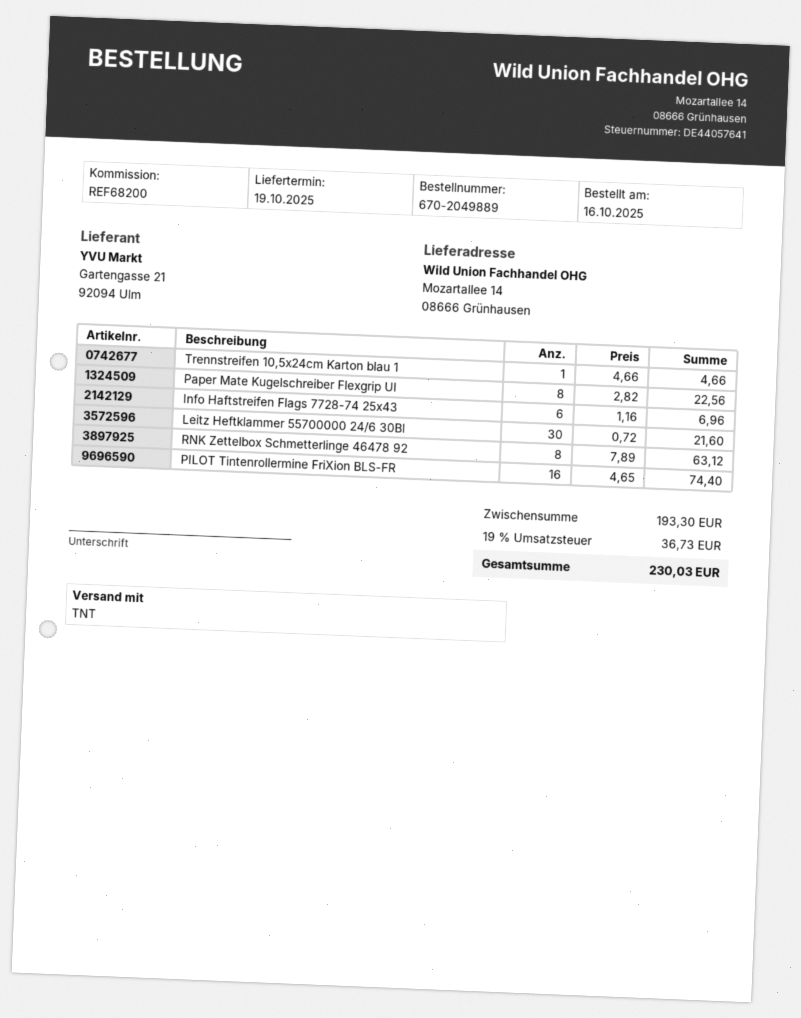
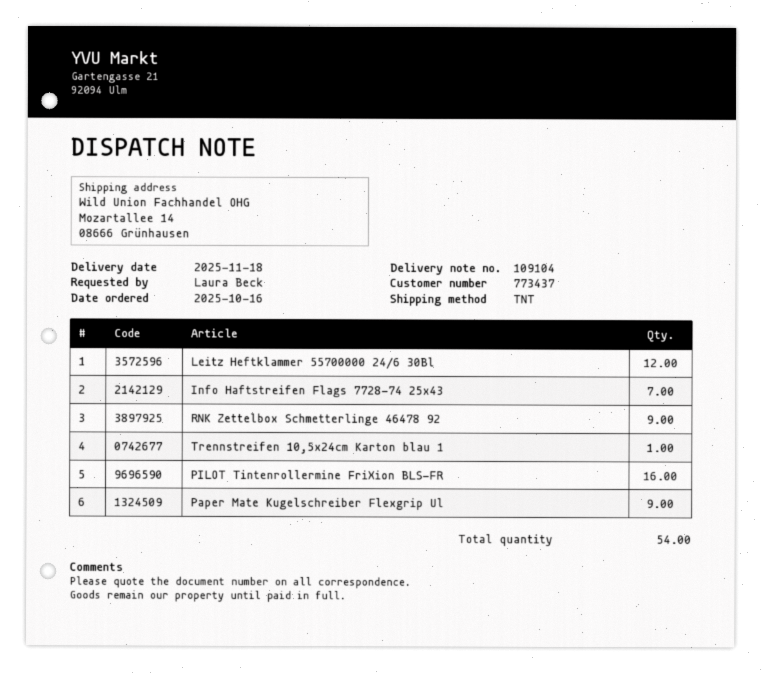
delivery date: 2025-10-19 -> 2025-11-18
Paper Mate Kugelschreiber Flexgrip Ul: 8 -> 9
Info Haftstreifen Flags 7728-74 25x43: 6 -> 7
Leitz Heftklammer 55700000 24/6 30Bl: 30 -> 12
RNK Zettelbox Schmetterlinge 46478 92: 8 -> 9

